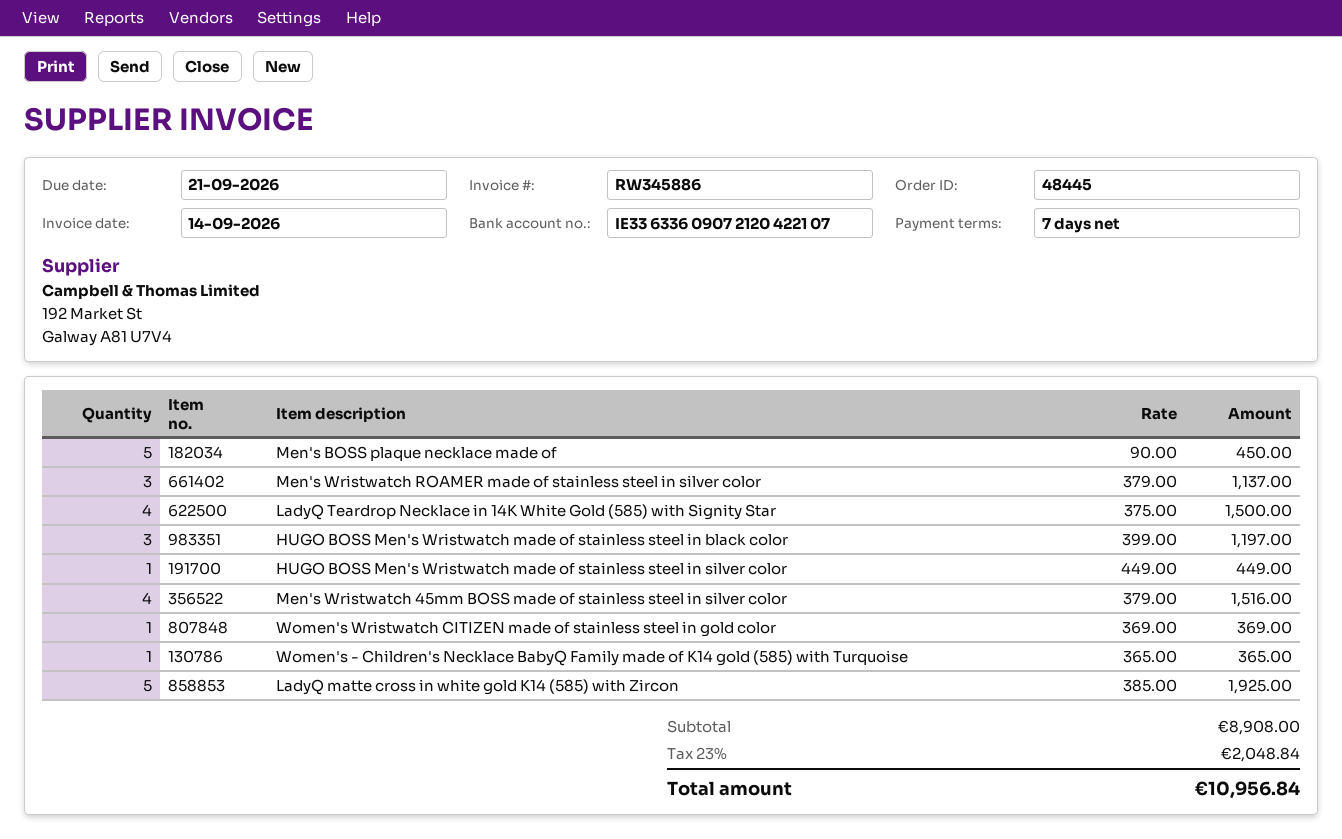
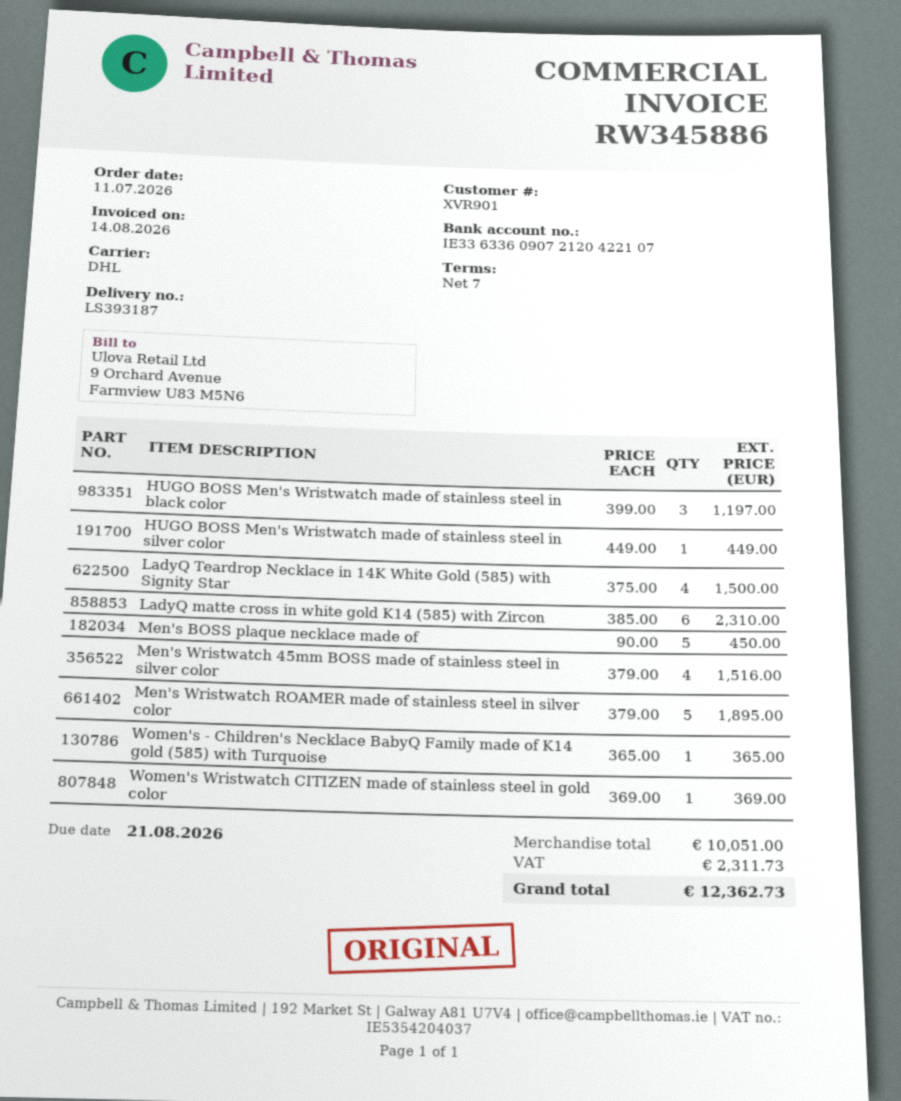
invoice date: 2026-09-14 -> 2026-08-14
due date: 2026-09-21 -> 2026-08-21
Men's Wristwatch ROAMER made of stainless steel in silver color: 3 x 379.00 = 1137.00 -> 5 x 379.00 = 1895.00
LadyQ matte cross in white gold K14 (585) with Zircon: 5 x 385.00 = 1925.00 -> 6 x 385.00 = 2310.00
subtotal: 8908.00 -> 10051.00
tax: 2048.84 -> 2311.73
total: 10956.84 -> 12362.73

